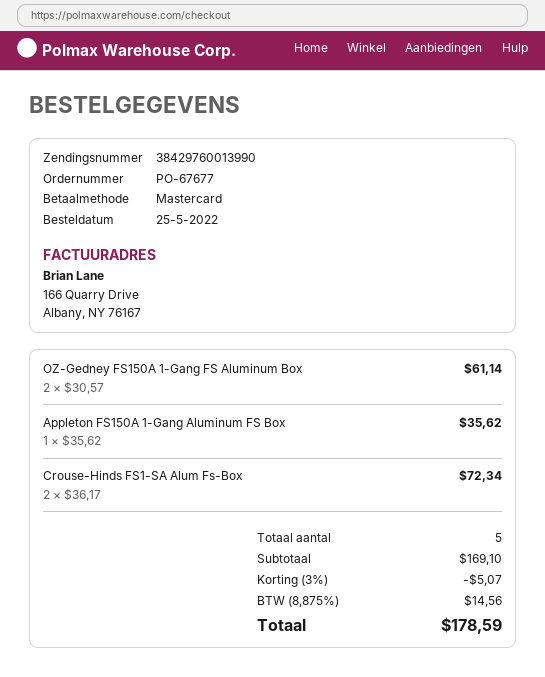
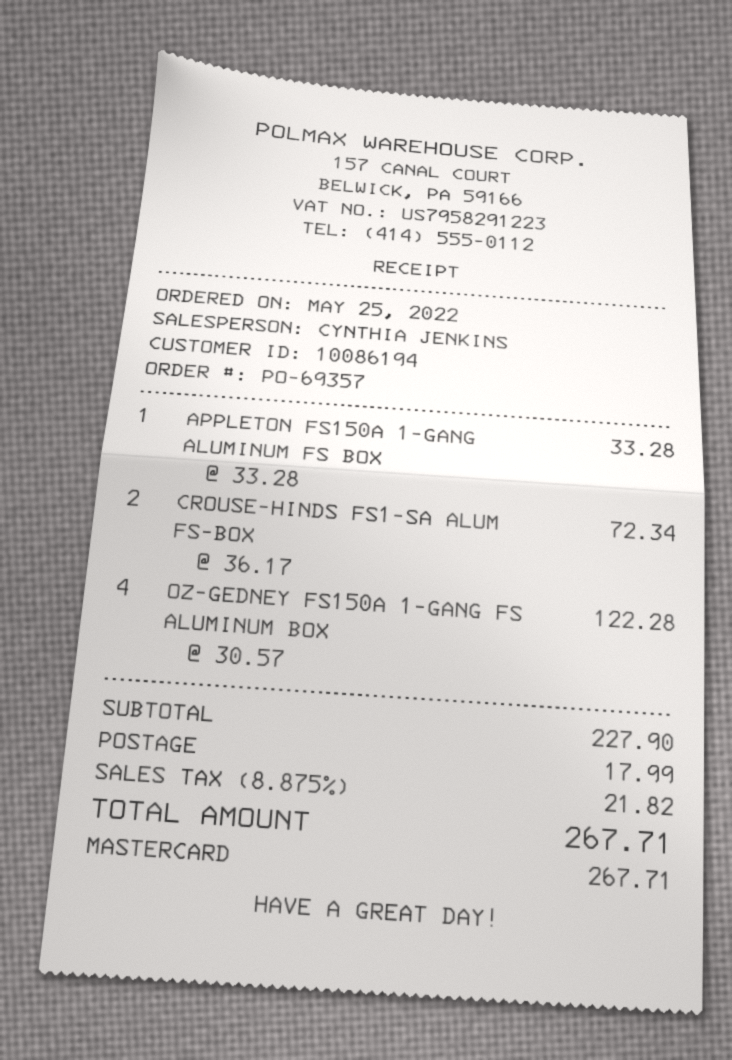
order number: PO-67677 -> PO-69357
OZ-Gedney FS150A 1-Gang FS Aluminum Box: 2 x 30.57 = 61.14 -> 4 x 30.57 = 122.28
Appleton FS150A 1-Gang Aluminum FS Box: 1 x 35.62 = 35.62 -> 1 x 33.28 = 33.28
subtotal: 169.10 -> 227.90
discount: 3% = 5.07 -> none
shipping: none -> 17.99
tax: 8.875% = 14.56 -> 8.875% = 21.82
total: 178.59 -> 267.71

